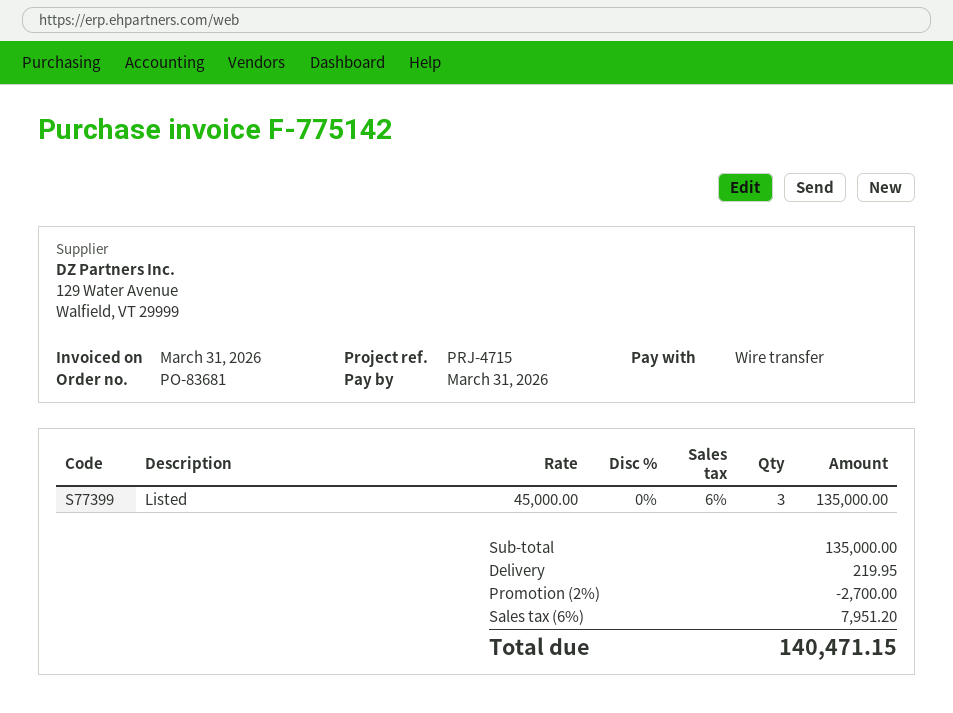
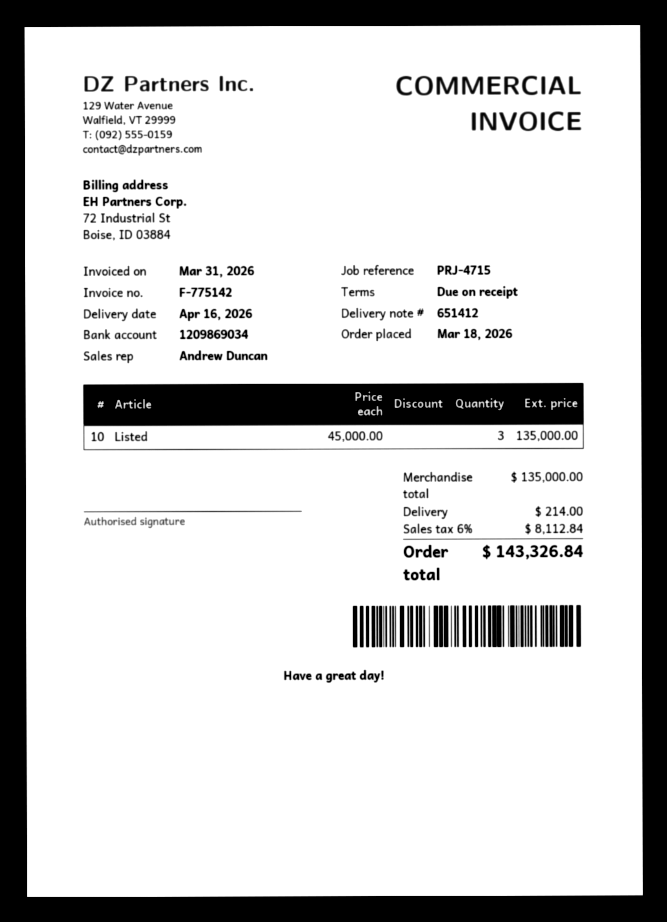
discount: 2% = 2700.00 -> none
shipping: 219.95 -> 214.00
tax: 6% = 7951.20 -> 6% = 8112.84
total: 140471.15 -> 143326.84

